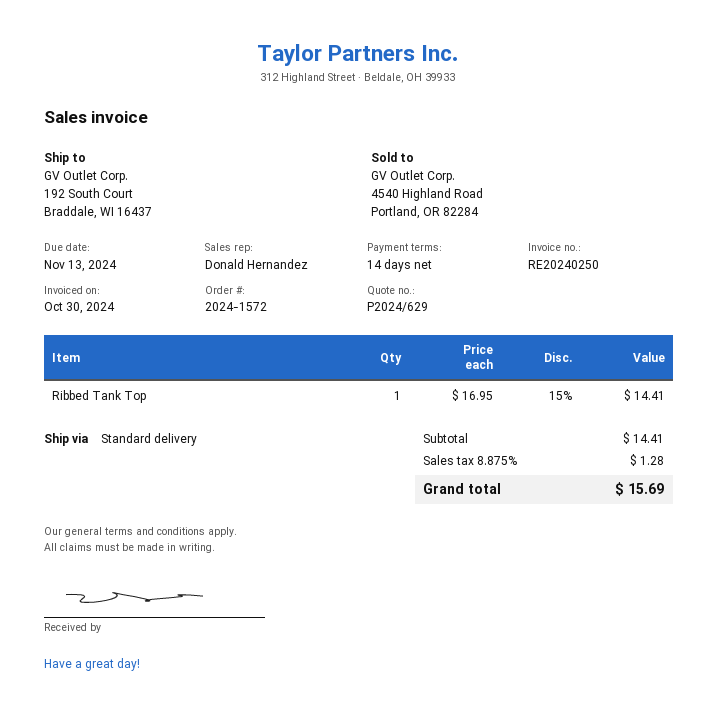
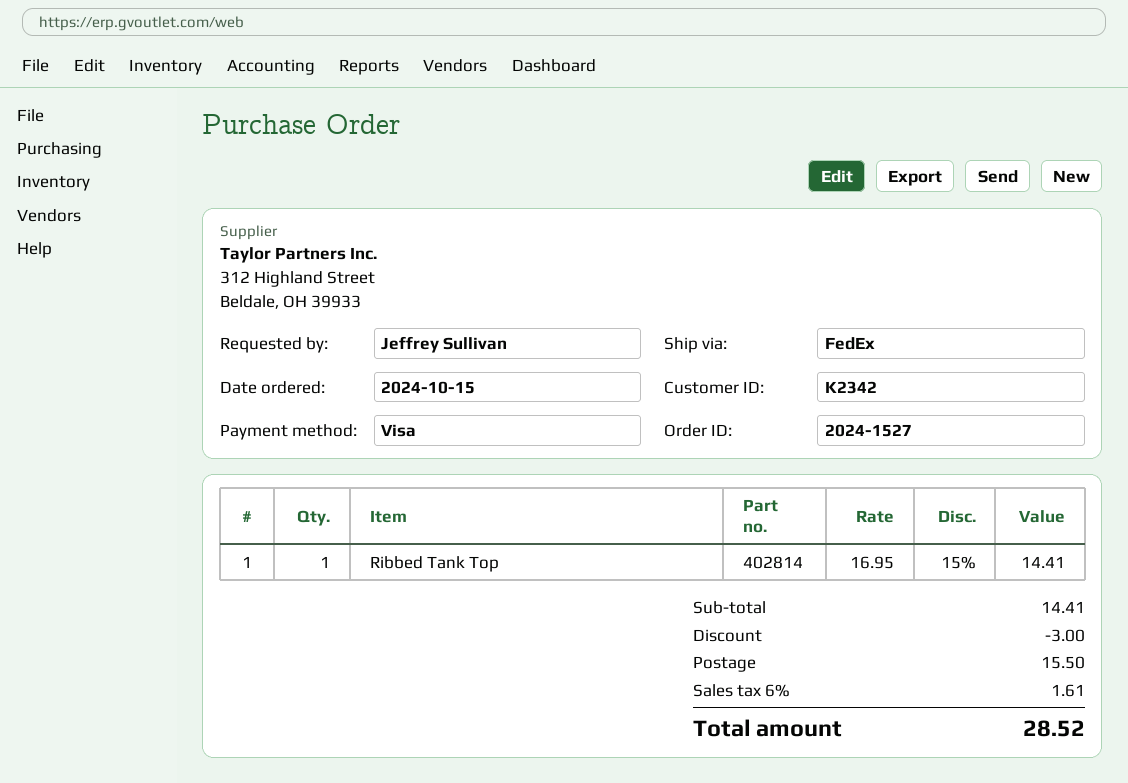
order number: 2024-1572 -> 2024-1527
shipping method: standard -> FedEx
discount: none -> 3.00
shipping: none -> 15.50
tax: 8.875% = 1.28 -> 6% = 1.61
total: 15.69 -> 28.52

